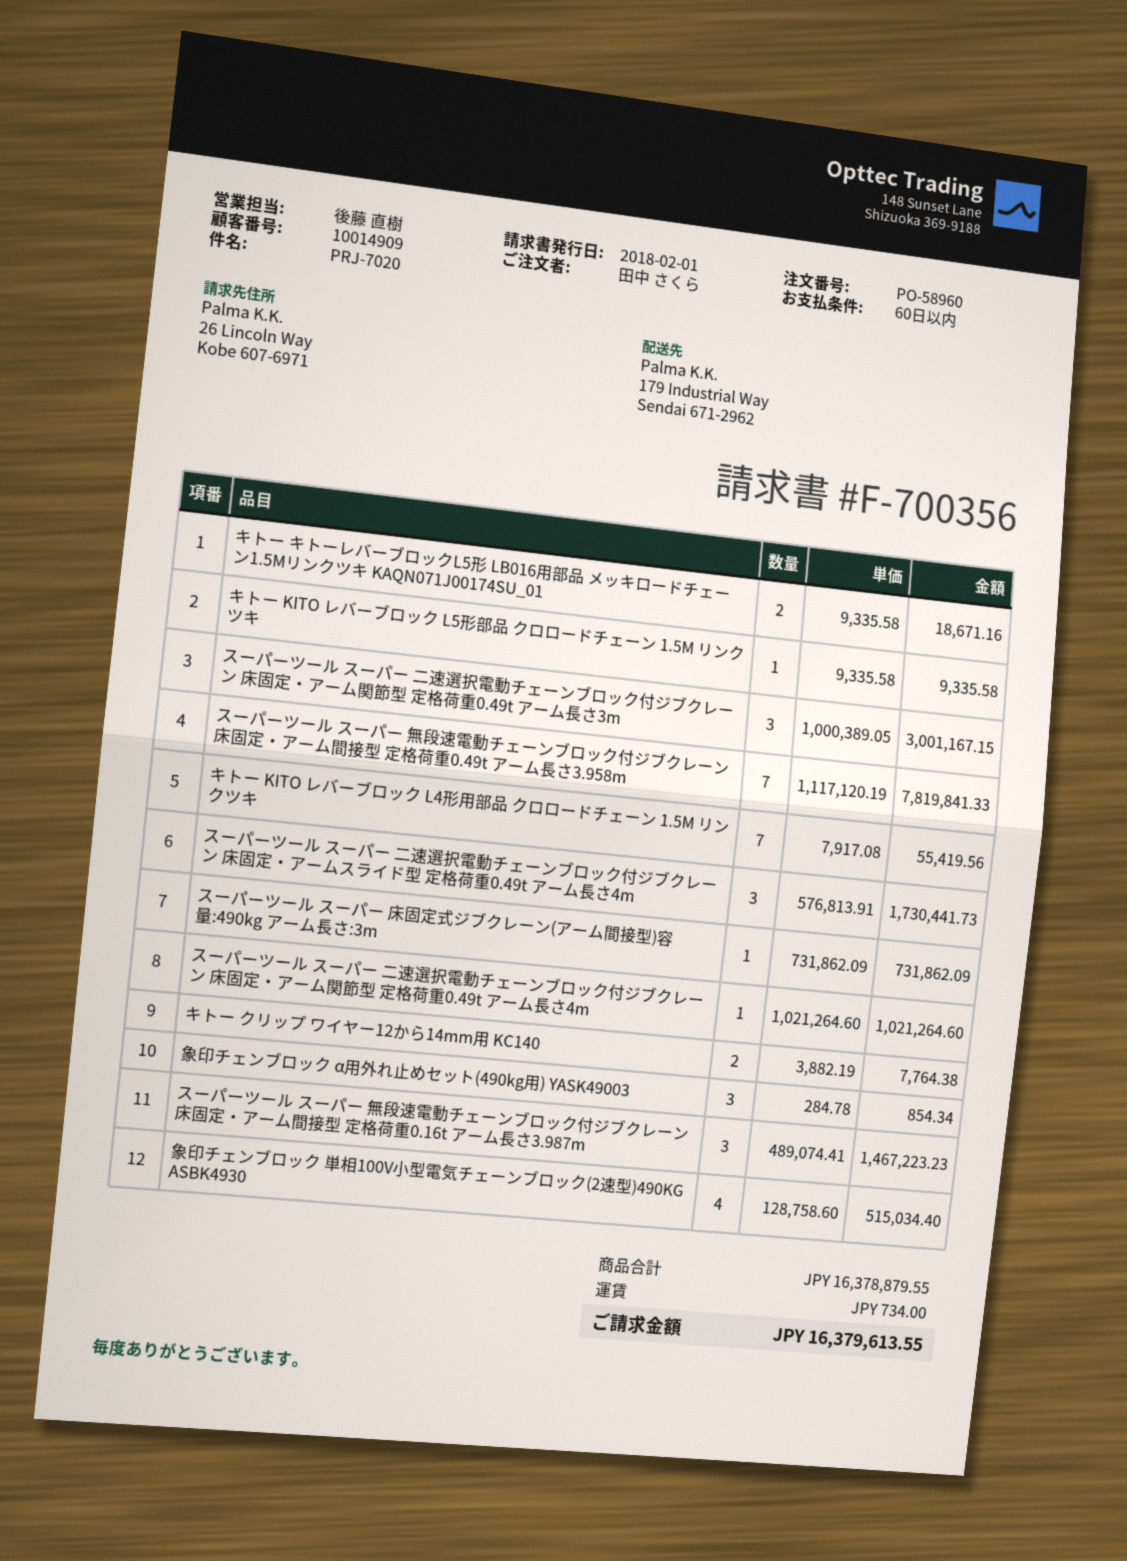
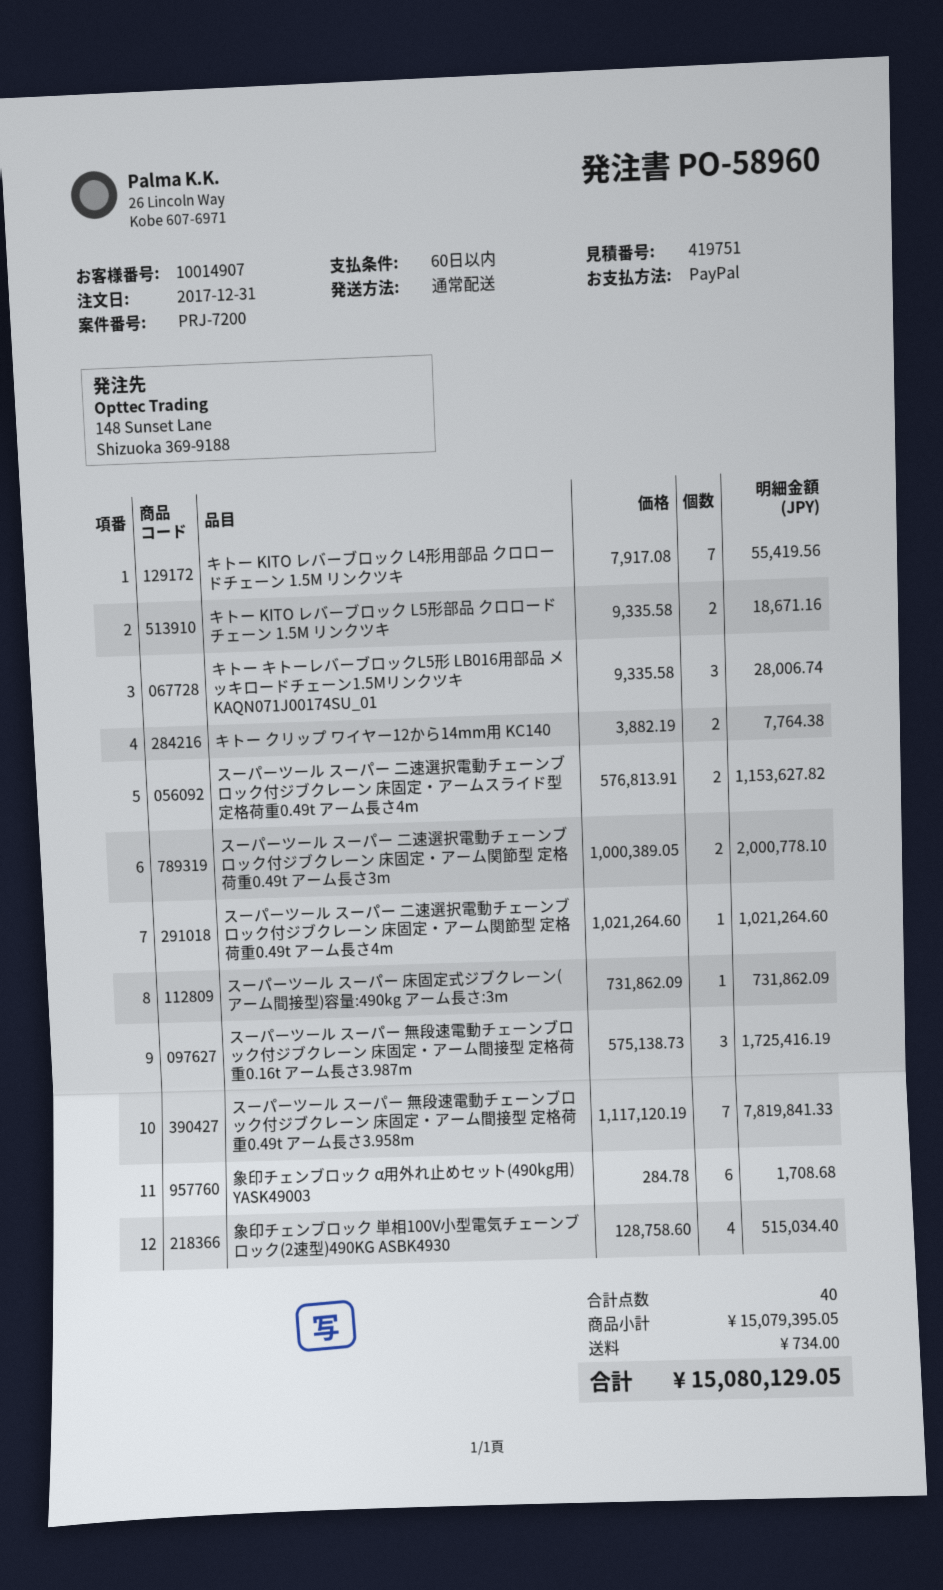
customer number: 10014909 -> 10014907
reference: PRJ-7020 -> PRJ-7200
キトー キトーレバーブロックL5形 LB016用部品 メッキロードチェーン1.5Mリンクツキ KAQN071J00174SU_01: 2 x 9335.58 = 18671.16 -> 3 x 9335.58 = 28006.74
キトー KITO レバーブロック L5形部品 クロロードチェーン 1.5M リンクツキ: 1 x 9335.58 = 9335.58 -> 2 x 9335.58 = 18671.16
スーパーツール スーパー 二速選択電動チェーンブロック付ジブクレーン 床固定・アーム関節型 定格荷重0.49t アーム長さ3m: 3 x 1000389.05 = 3001167.15 -> 2 x 1000389.05 = 2000778.10
スーパーツール スーパー 二速選択電動チェーンブロック付ジブクレーン 床固定・アームスライド型 定格荷重0.49t アーム長さ4m: 3 x 576813.91 = 1730441.73 -> 2 x 576813.91 = 1153627.82
象印チェンブロック α用外れ止めセット(490kg用) YASK49003: 3 x 284.78 = 854.34 -> 6 x 284.78 = 1708.68
スーパーツール スーパー 無段速電動チェーンブロック付ジブクレーン 床固定・アーム間接型 定格荷重0.16t アーム長さ3.987m: 3 x 489074.41 = 1467223.23 -> 3 x 575138.73 = 1725416.19
subtotal: 16378879.55 -> 15079395.05
total: 16379613.55 -> 15080129.05

